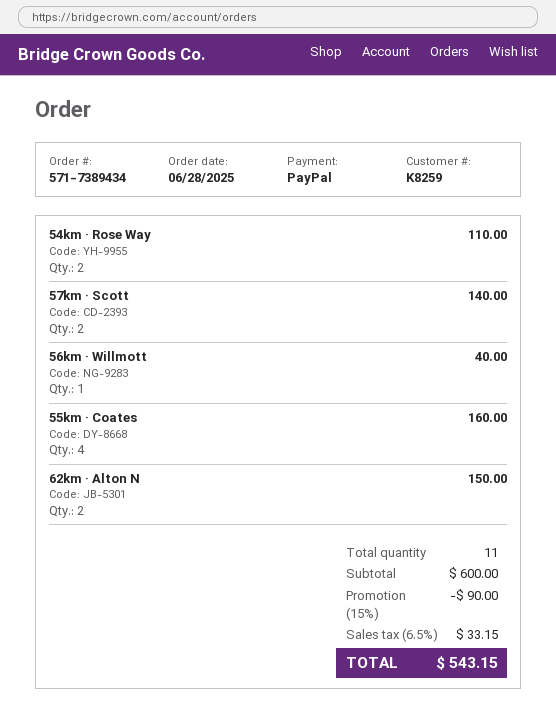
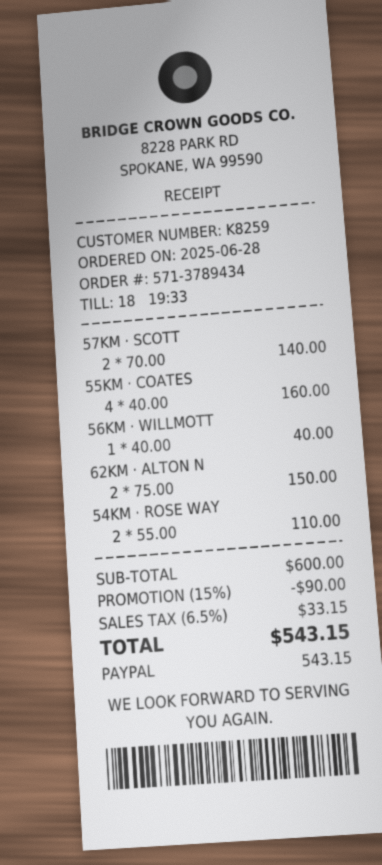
order number: 571-7389434 -> 571-3789434

